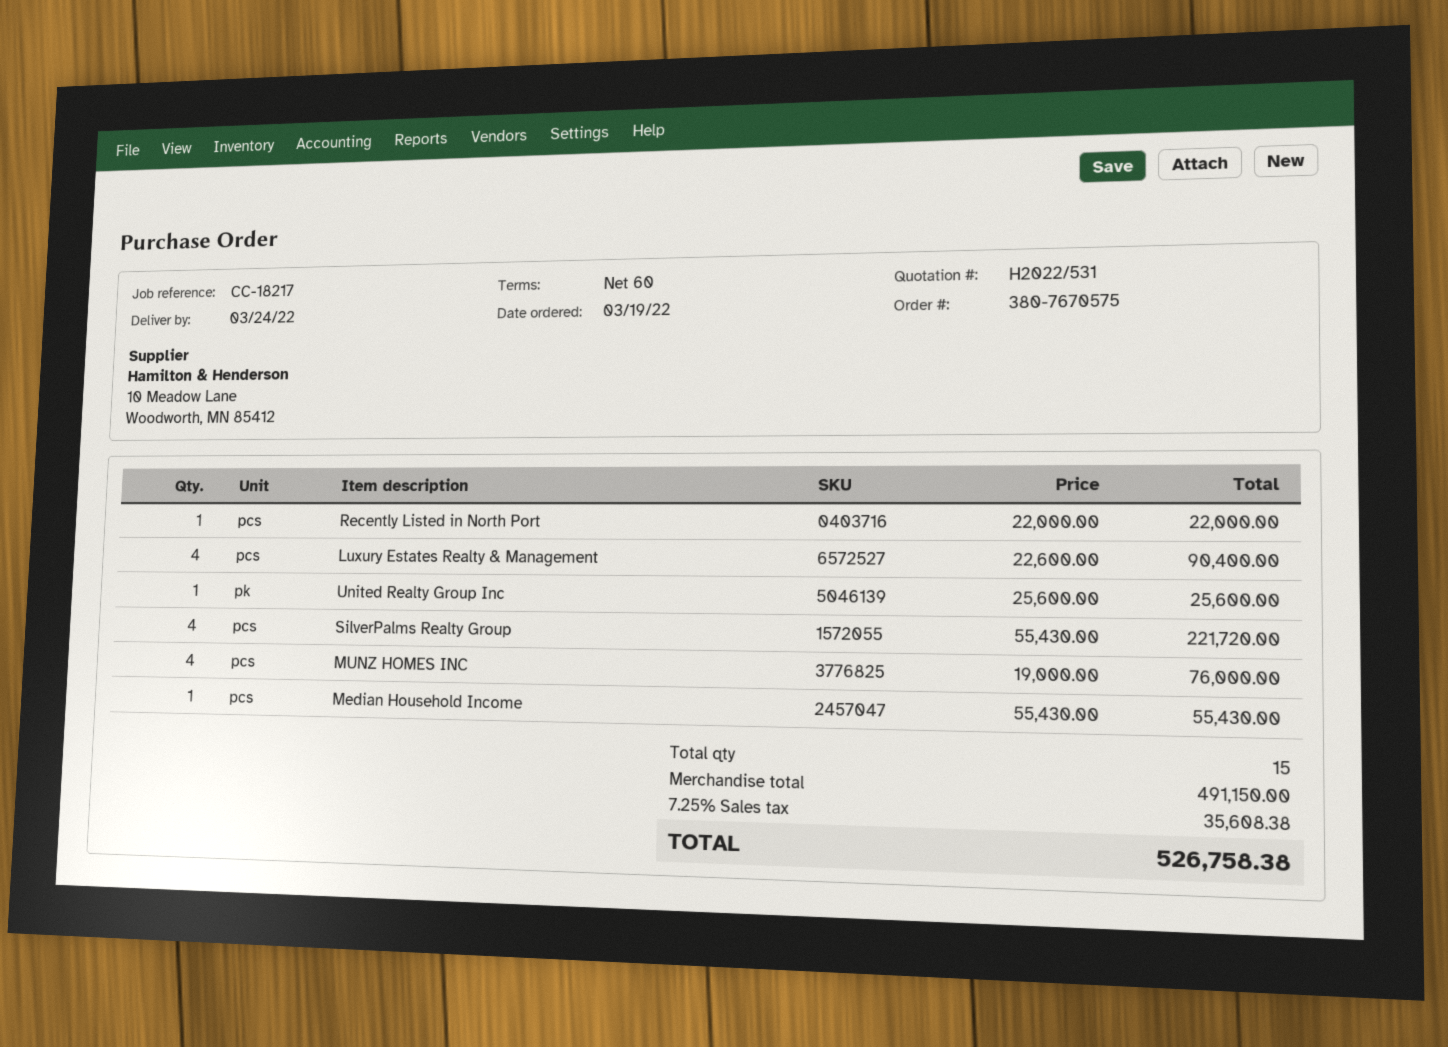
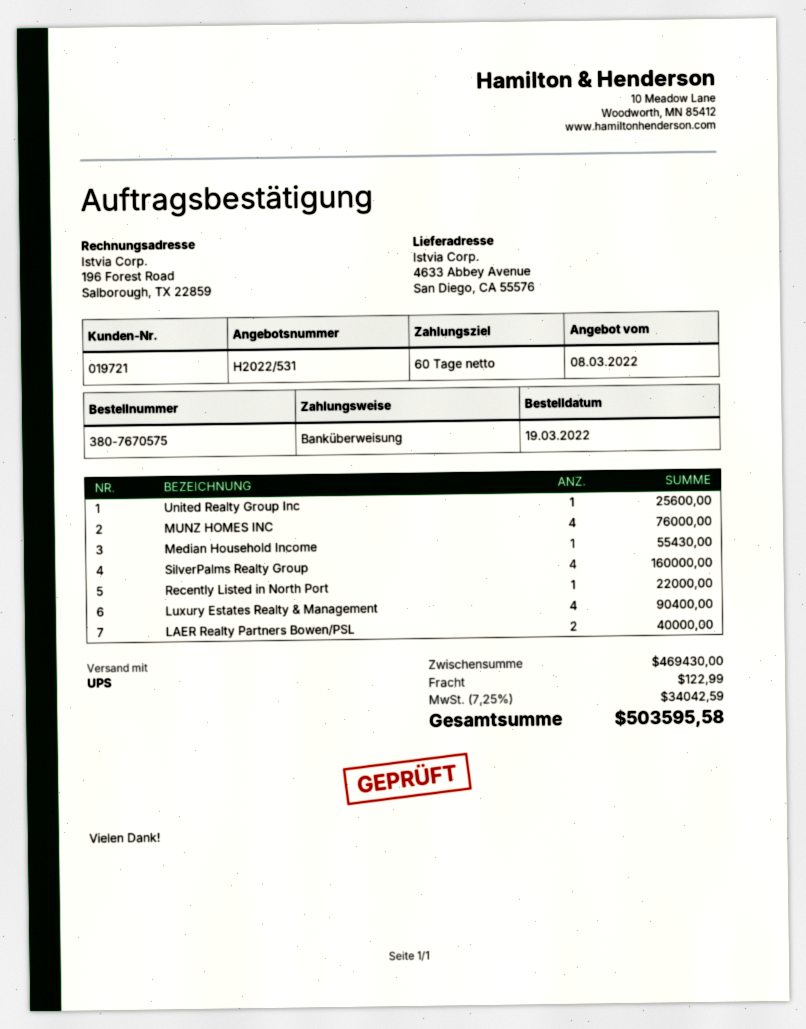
SilverPalms Realty Group: 4 for 221720.00 -> 4 for 160000.00
LAER Realty Partners Bowen/PSL: none -> 2 for 40000.00
subtotal: 491150.00 -> 469430.00
shipping: none -> 122.99
tax: 7.25% = 35608.38 -> 7.25% = 34042.59
total: 526758.38 -> 503595.58

